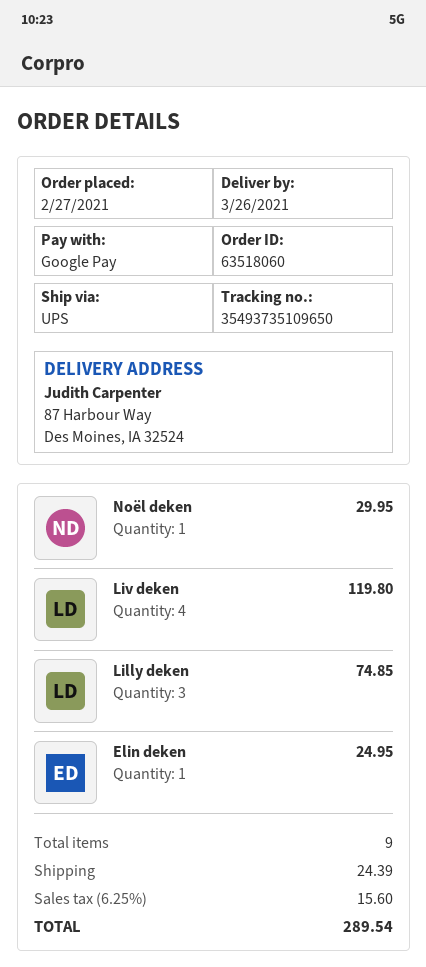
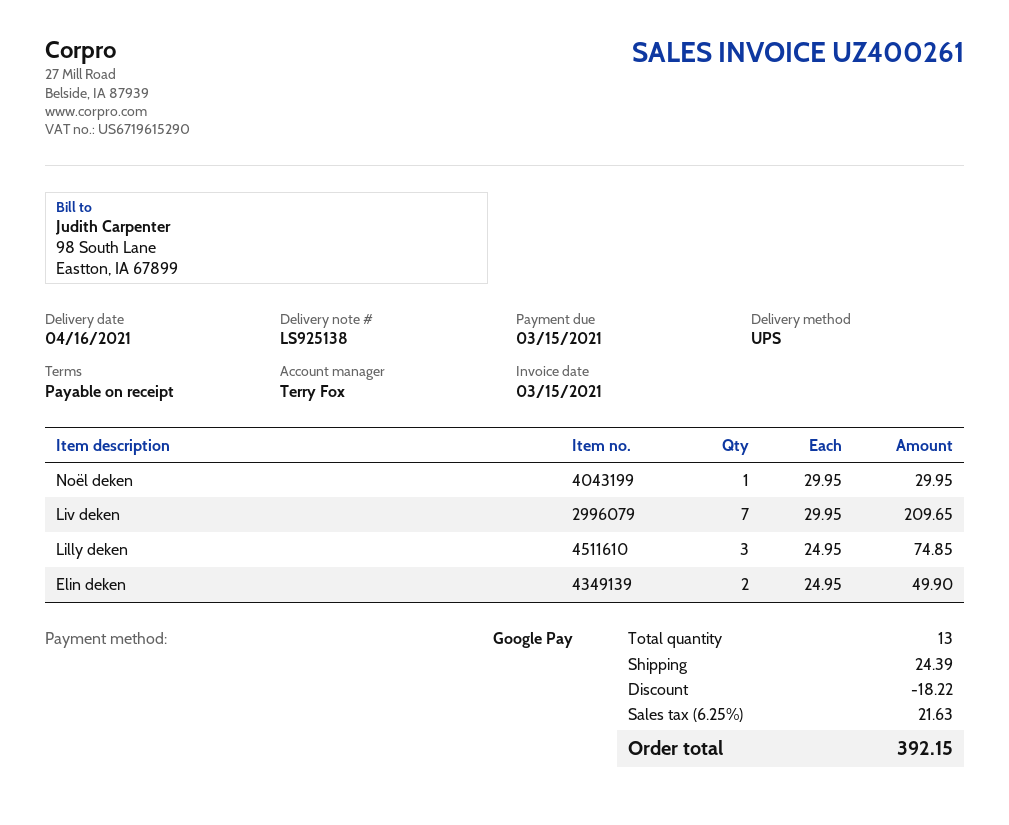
delivery date: 2021-03-26 -> 2021-04-16
Liv deken: 4 for 119.80 -> 7 for 209.65
Elin deken: 1 for 24.95 -> 2 for 49.90
total quantity: 9 -> 13
discount: none -> 18.22
tax: 6.25% = 15.60 -> 6.25% = 21.63
total: 289.54 -> 392.15

